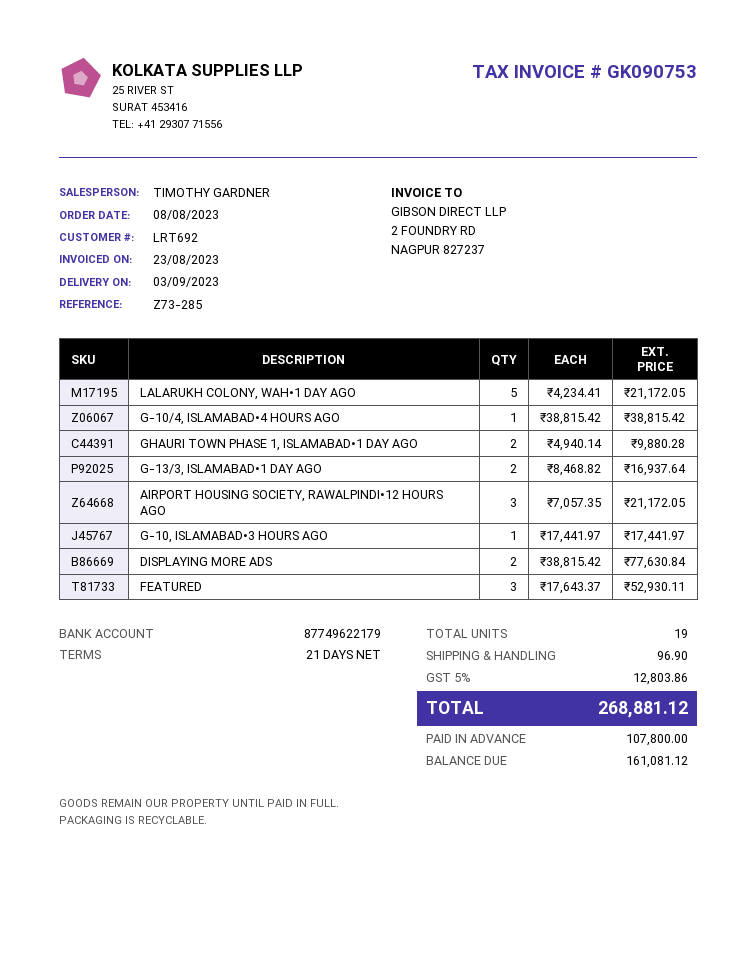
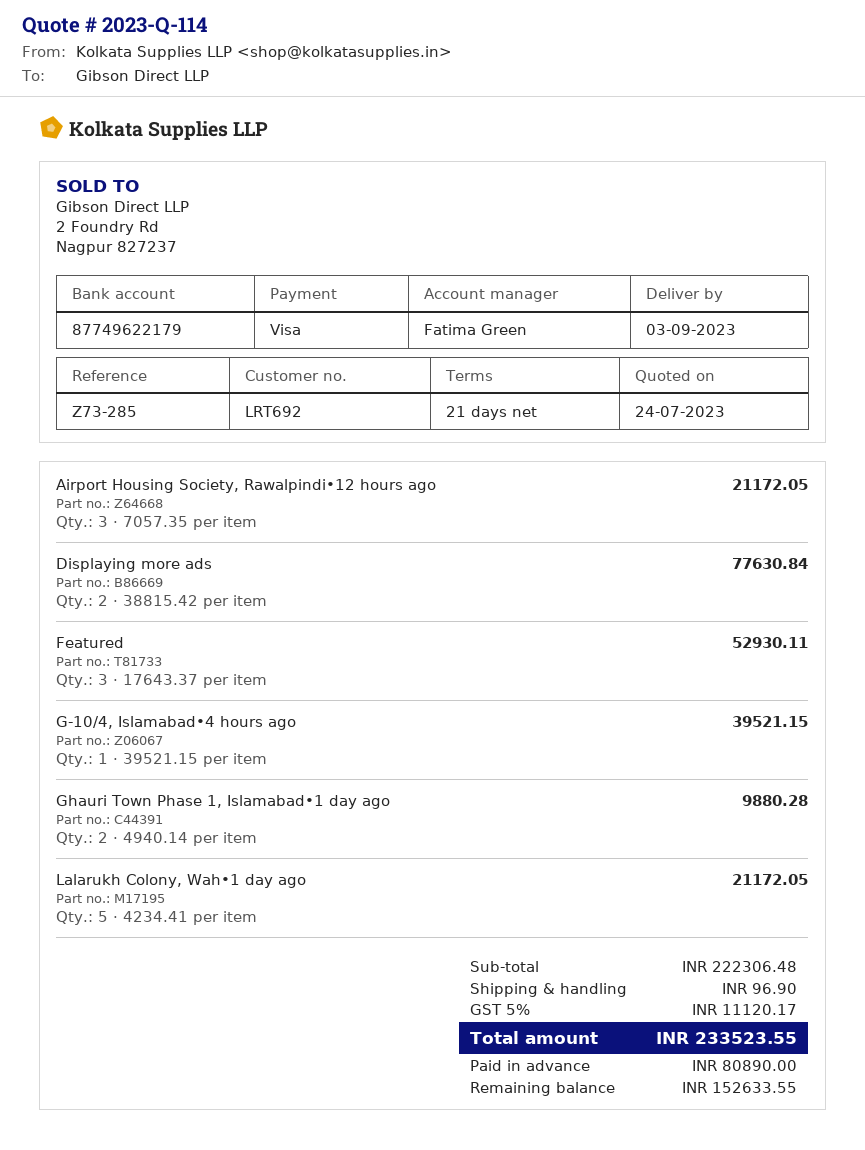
sales rep: TIMOTHY GARDNER -> Fatima Green
G-10/4, ISLAMABAD•4 HOURS AGO: 1 x 38815.42 = 38815.42 -> 1 x 39521.15 = 39521.15
G-13/3, ISLAMABAD•1 DAY AGO: 2 x 8468.82 = 16937.64 -> none
G-10, ISLAMABAD•3 HOURS AGO: 1 x 17441.97 = 17441.97 -> none
tax: 5% = 12803.86 -> 5% = 11120.17
total: 268881.12 -> 233523.55
deposit: 107800.00 -> 80890.00
balance: 161081.12 -> 152633.55

